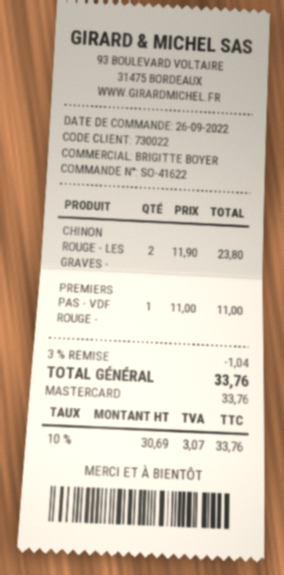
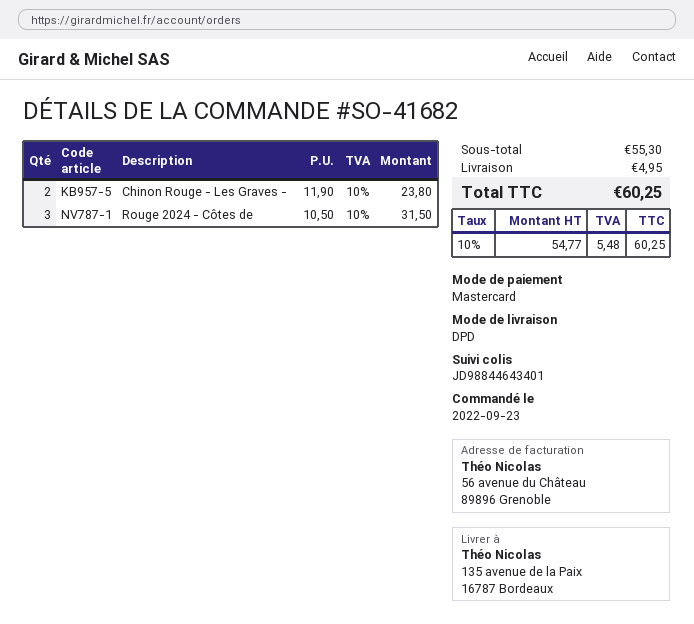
order number: SO-41622 -> SO-41682
order date: 2022-09-26 -> 2022-09-23
PREMIERS PAS - VDF ROUGE -: 1 x 11.00 = 11.00 -> none
Rouge 2024 - Côtes de: none -> 3 x 10.50 = 31.50
discount: 3% = 1.04 -> none
shipping: none -> 4.95
net: 30.69 -> 54.77
tax: 10% = 3.07 -> 10% = 5.48
total: 33.76 -> 60.25

